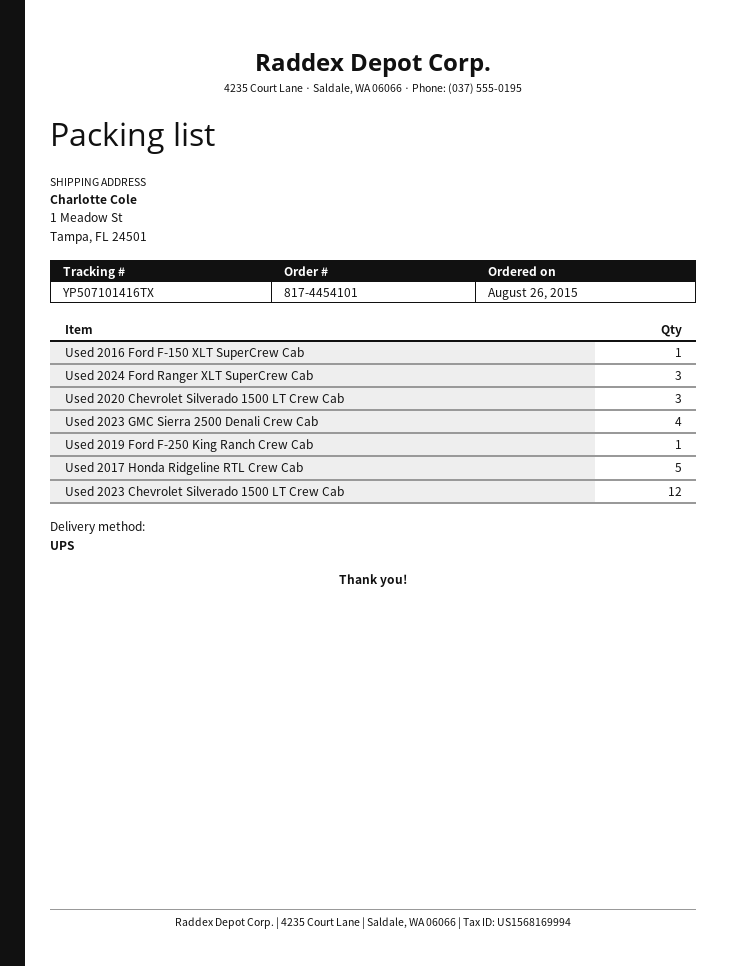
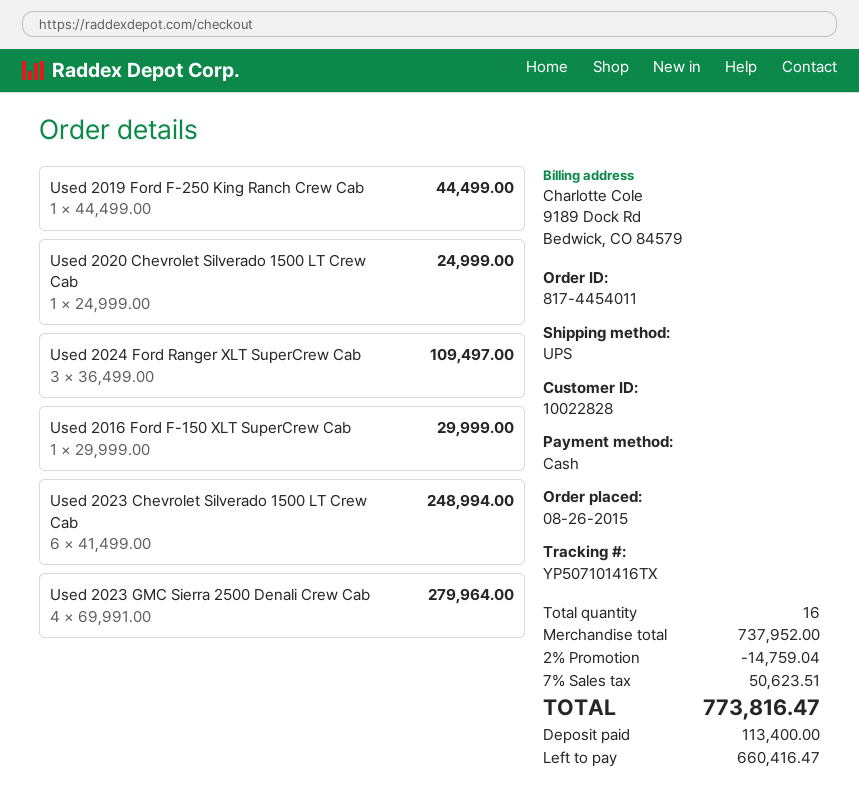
order number: 817-4454101 -> 817-4454011
Used 2020 Chevrolet Silverado 1500 LT Crew Cab: 3 -> 1
Used 2017 Honda Ridgeline RTL Crew Cab: 5 -> none
Used 2023 Chevrolet Silverado 1500 LT Crew Cab: 12 -> 6

